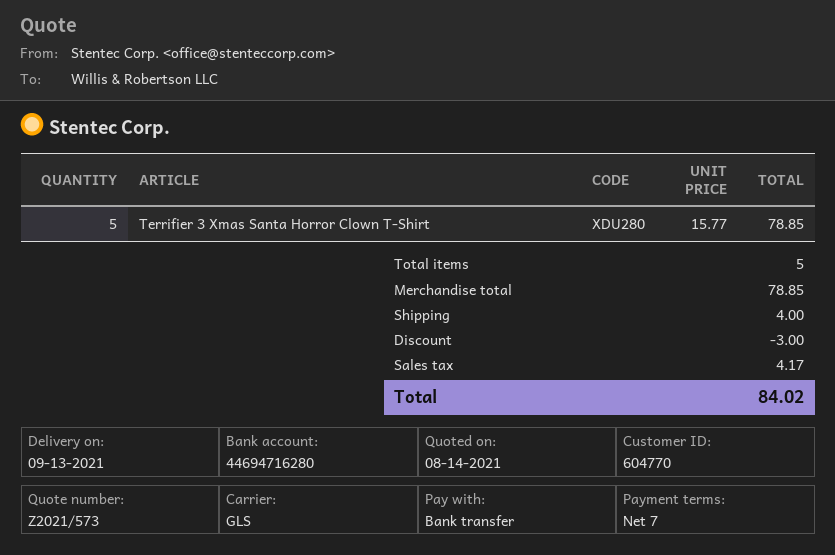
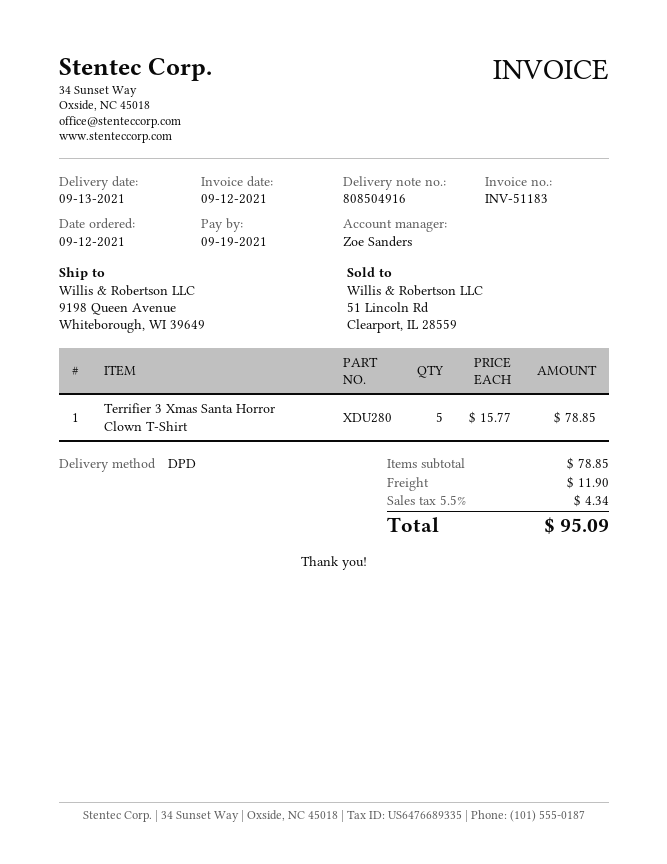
shipping method: GLS -> DPD
discount: 3.00 -> none
shipping: 4.00 -> 11.90
tax: 4.17 -> 4.34
total: 84.02 -> 95.09

